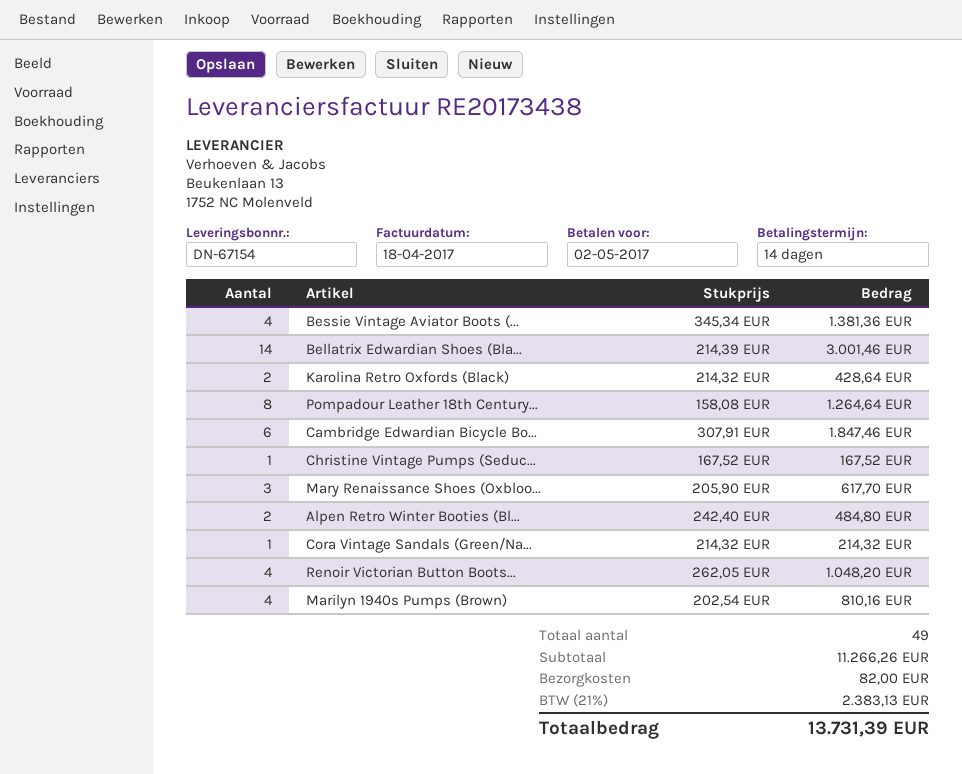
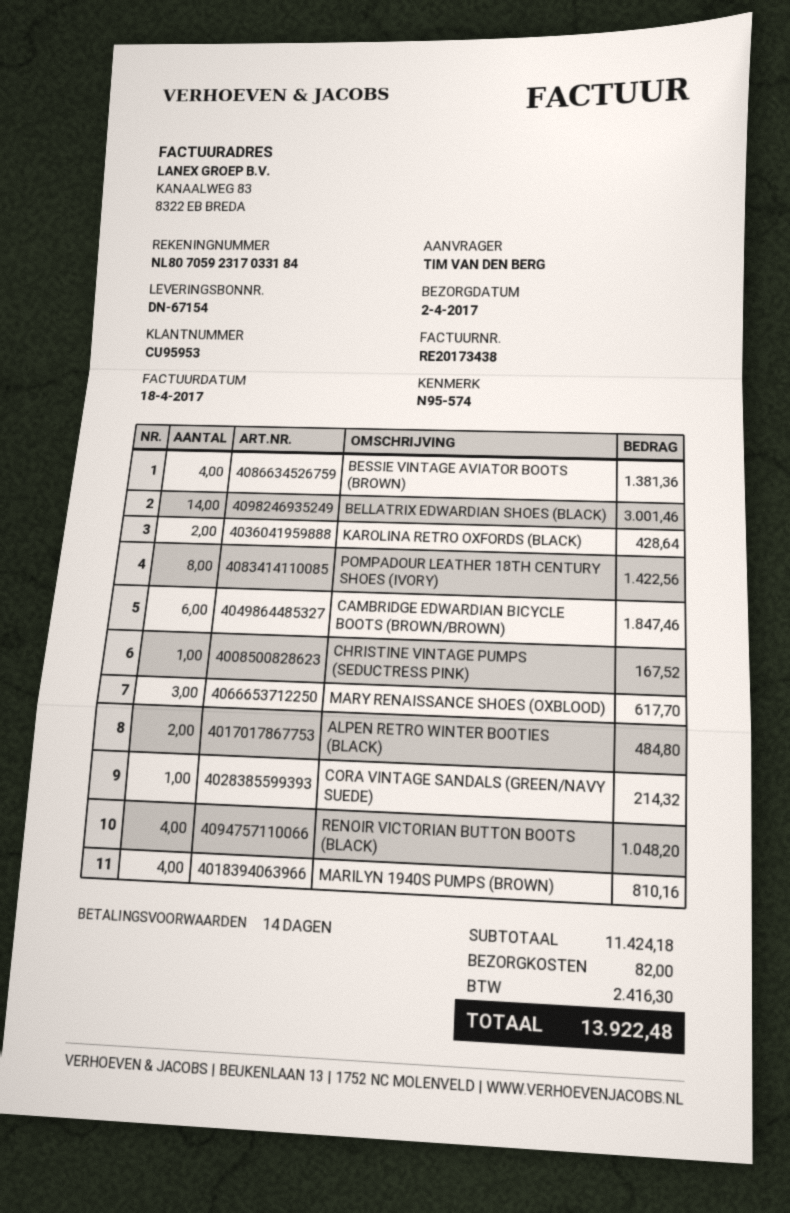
Pompadour Leather 18th Century...: 8 for 1264.64 -> 8 for 1422.56
subtotal: 11266.26 -> 11424.18
tax: 2383.13 -> 2416.30
total: 13731.39 -> 13922.48

